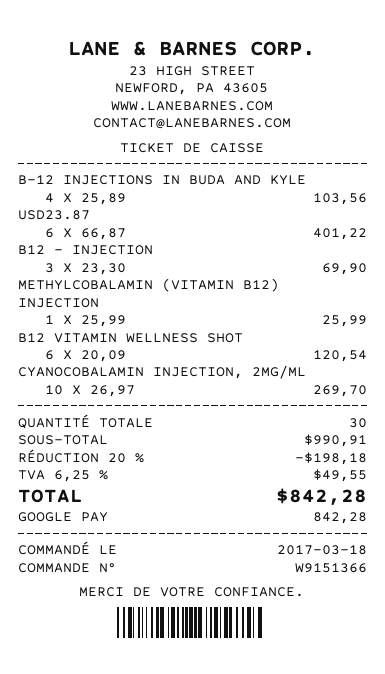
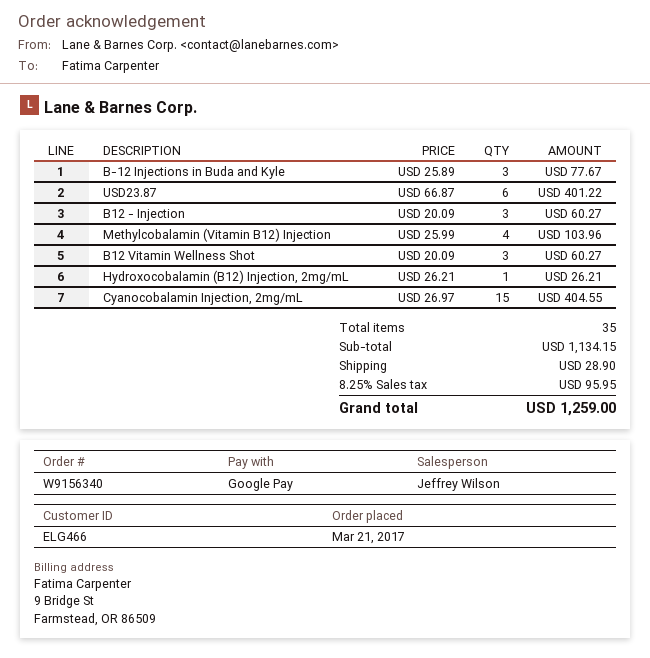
order number: W9151366 -> W9156340
order date: 2017-03-18 -> 2017-03-21
B-12 INJECTIONS IN BUDA AND KYLE: 4 x 25.89 = 103.56 -> 3 x 25.89 = 77.67
B12 - INJECTION: 3 x 23.30 = 69.90 -> 3 x 20.09 = 60.27
METHYLCOBALAMIN (VITAMIN B12) INJECTION: 1 x 25.99 = 25.99 -> 4 x 25.99 = 103.96
B12 VITAMIN WELLNESS SHOT: 6 x 20.09 = 120.54 -> 3 x 20.09 = 60.27
CYANOCOBALAMIN INJECTION, 2MG/ML: 10 x 26.97 = 269.70 -> 15 x 26.97 = 404.55
Hydroxocobalamin (B12) Injection, 2mg/mL: none -> 1 x 26.21 = 26.21
total quantity: 30 -> 35
subtotal: 990.91 -> 1134.15
discount: 20% = 198.18 -> none
shipping: none -> 28.90
tax: 6.25% = 49.55 -> 8.25% = 95.95
total: 842.28 -> 1259.00

